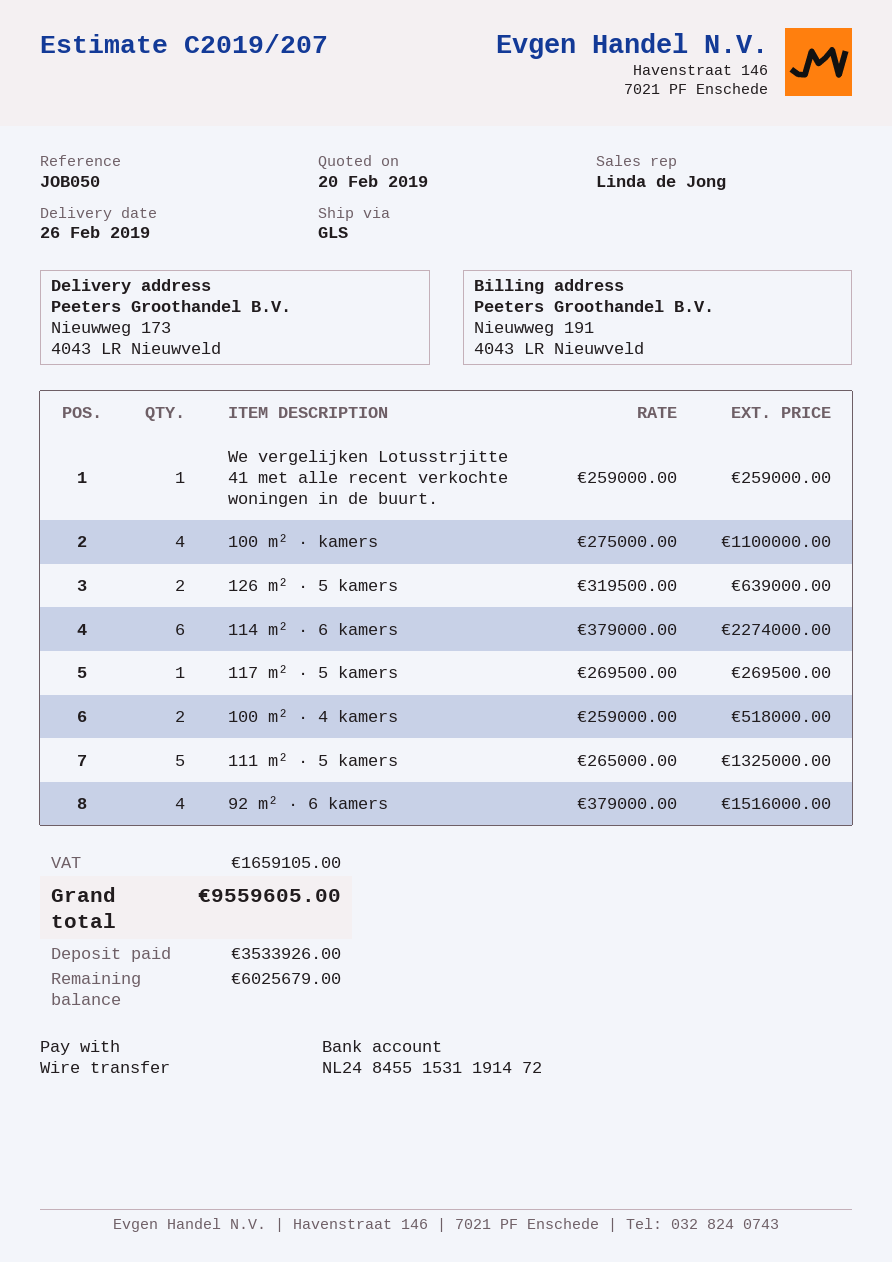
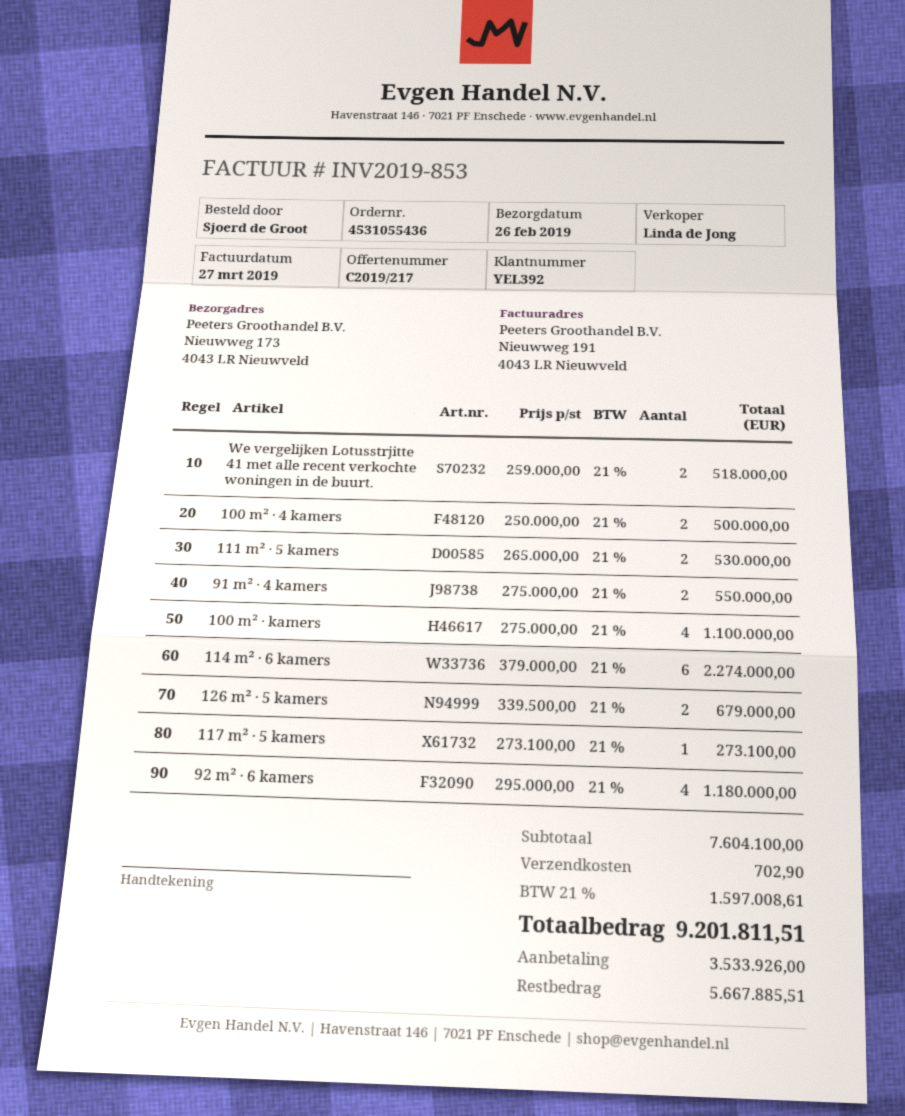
quote number: C2019/207 -> C2019/217
We vergelijken Lotusstrjitte 41 met alle recent verkochte woningen in de buurt.: 1 x 259000.00 = 259000.00 -> 2 x 259000.00 = 518000.00
126 m² · 5 kamers: 2 x 319500.00 = 639000.00 -> 2 x 339500.00 = 679000.00
117 m² · 5 kamers: 1 x 269500.00 = 269500.00 -> 1 x 273100.00 = 273100.00
100 m² · 4 kamers: 2 x 259000.00 = 518000.00 -> 2 x 250000.00 = 500000.00
111 m² · 5 kamers: 5 x 265000.00 = 1325000.00 -> 2 x 265000.00 = 530000.00
92 m² · 6 kamers: 4 x 379000.00 = 1516000.00 -> 4 x 295000.00 = 1180000.00
91 m² · 4 kamers: none -> 2 x 275000.00 = 550000.00
shipping: none -> 702.90
tax: 1659105.00 -> 1597008.61
total: 9559605.00 -> 9201811.51
balance: 6025679.00 -> 5667885.51

